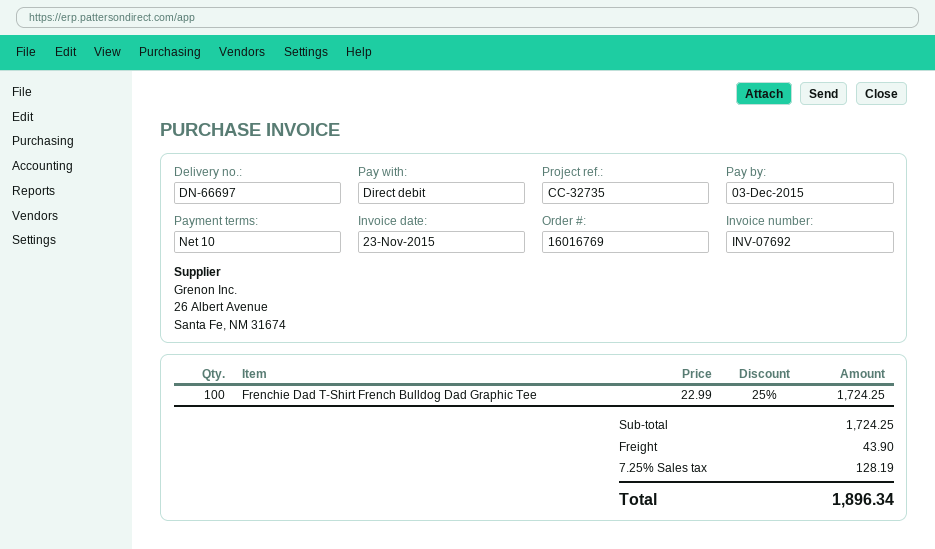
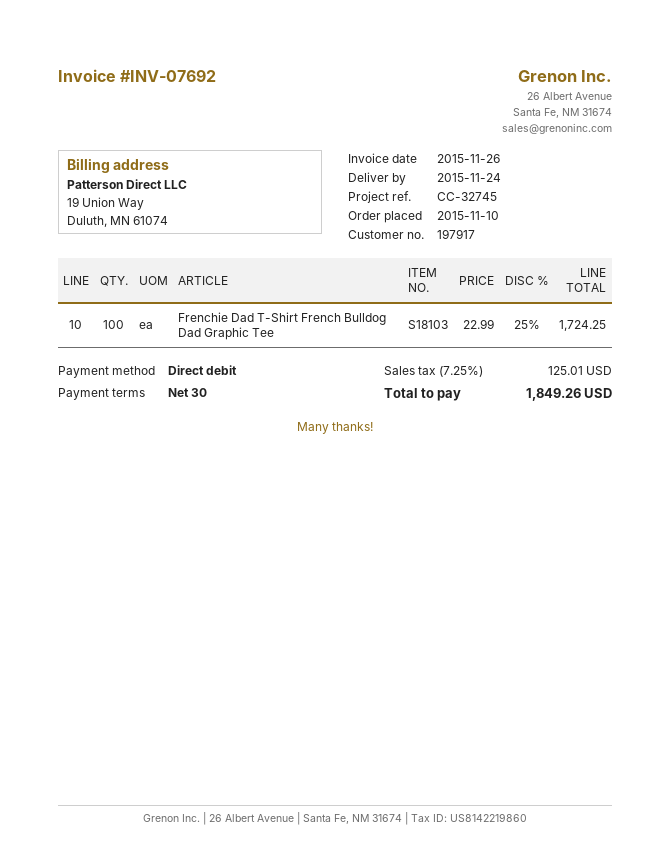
invoice date: 2015-11-23 -> 2015-11-26
payment terms: 10 days -> 30 days
reference: CC-32735 -> CC-32745
shipping: 43.90 -> none
tax: 7.25% = 128.19 -> 7.25% = 125.01
total: 1896.34 -> 1849.26

